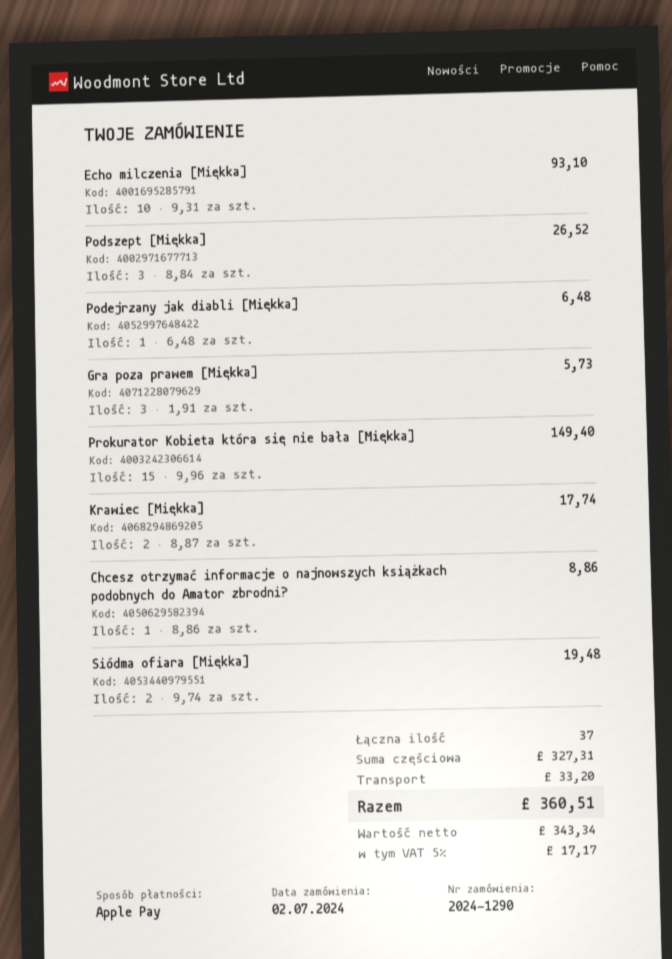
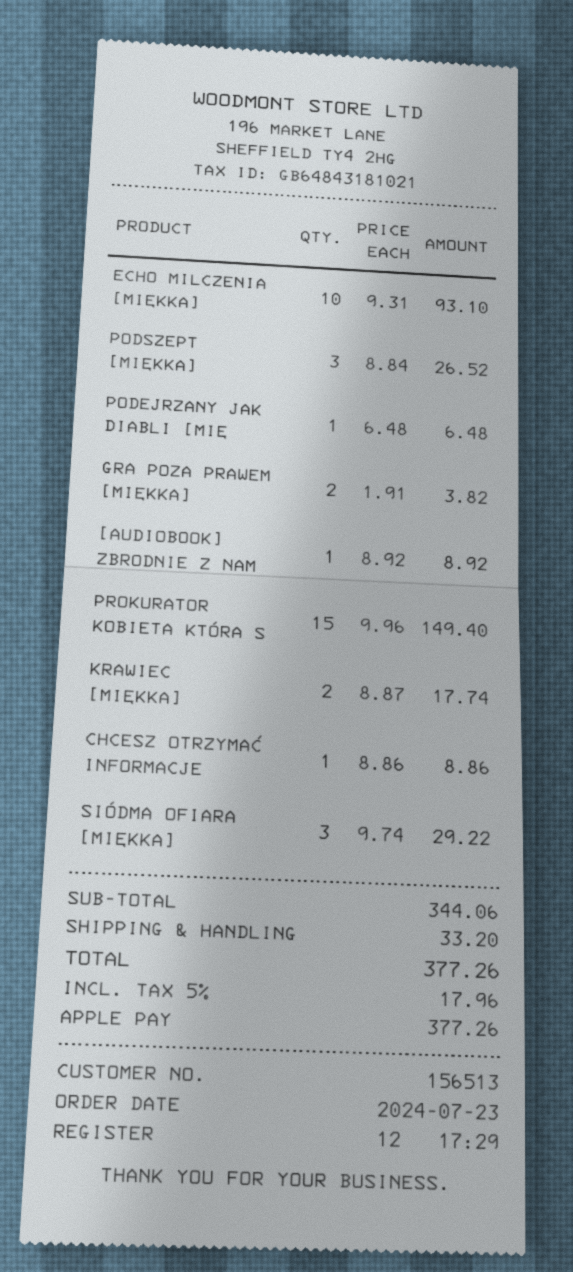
order date: 2024-07-02 -> 2024-07-23
Gra poza prawem [Miękka]: 3 x 1.91 = 5.73 -> 2 x 1.91 = 3.82
Siódma ofiara [Miękka]: 2 x 9.74 = 19.48 -> 3 x 9.74 = 29.22
[AUDIOBOOK] ZBRODNIE Z NAM: none -> 1 x 8.92 = 8.92
subtotal: 327.31 -> 344.06
tax: 5% = 17.17 -> 5% = 17.96
total: 360.51 -> 377.26

